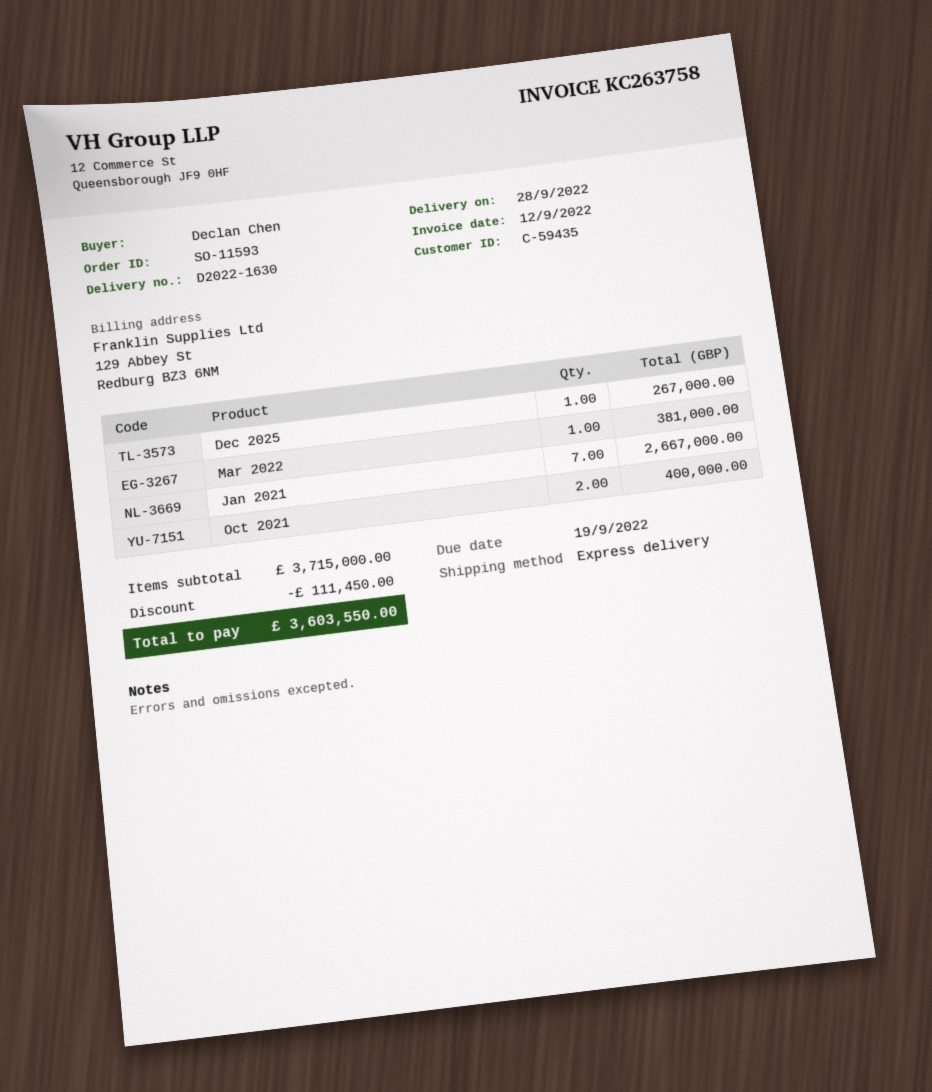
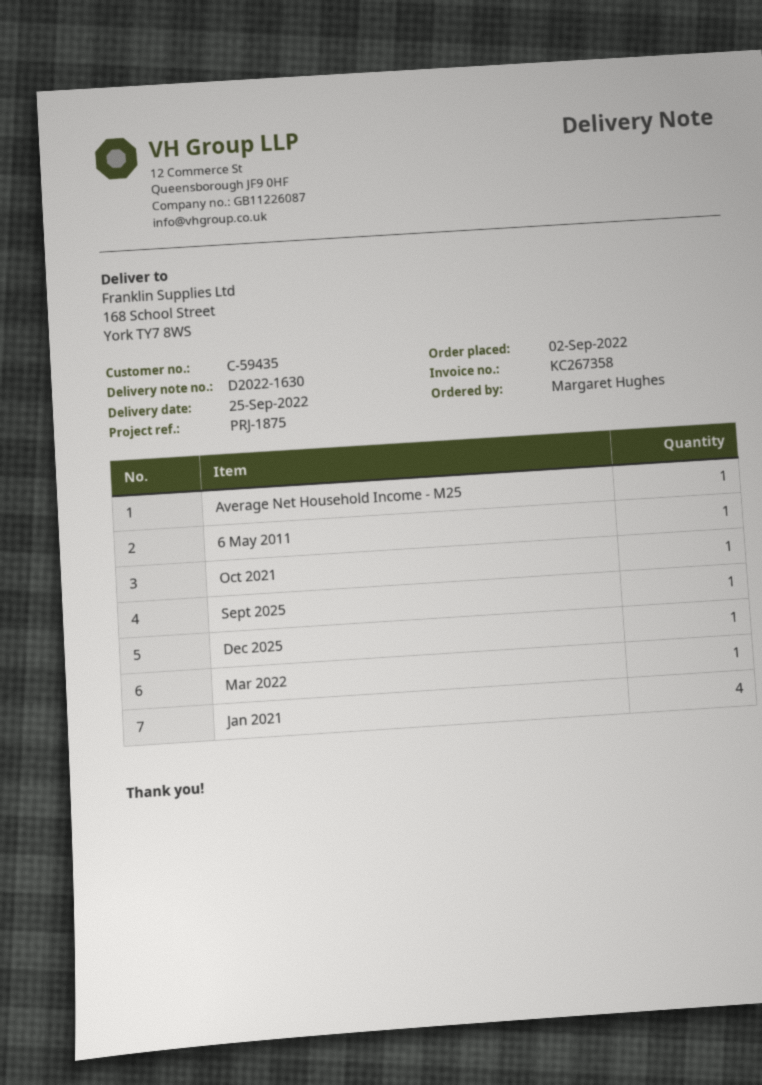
delivery date: 2022-09-28 -> 2022-09-25
invoice number: KC263758 -> KC267358
ordered by: Declan Chen -> Margaret Hughes
Jan 2021: 7 -> 4
Oct 2021: 2 -> 1
Average Net Household Income - M25: none -> 1
6 May 2011: none -> 1
Sept 2025: none -> 1

